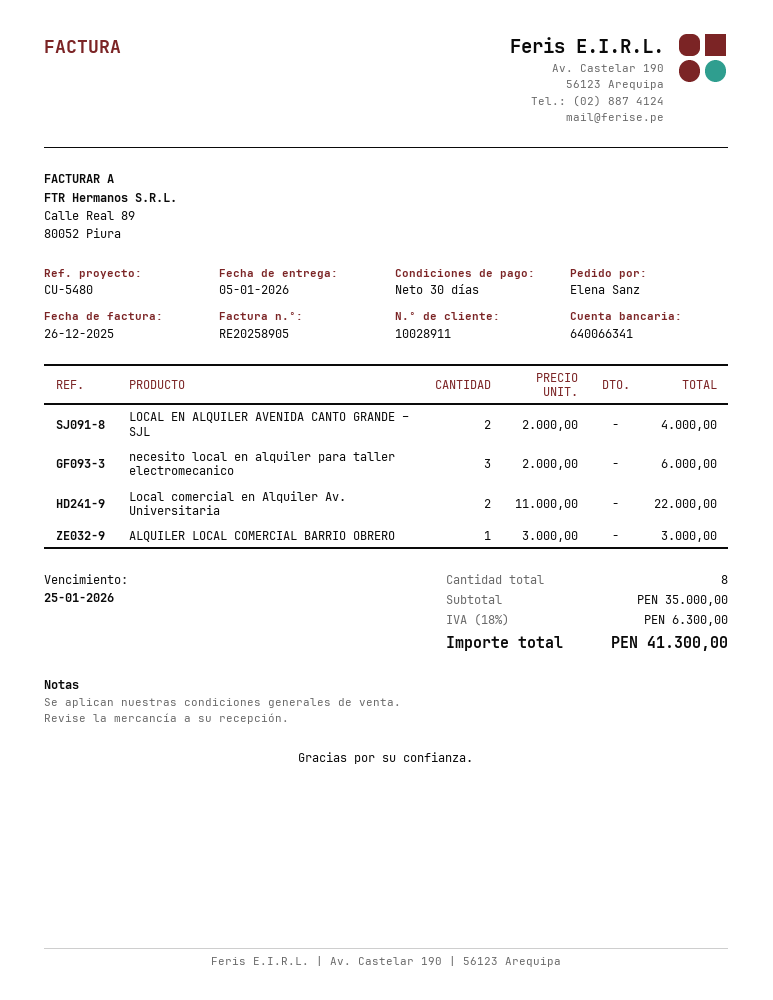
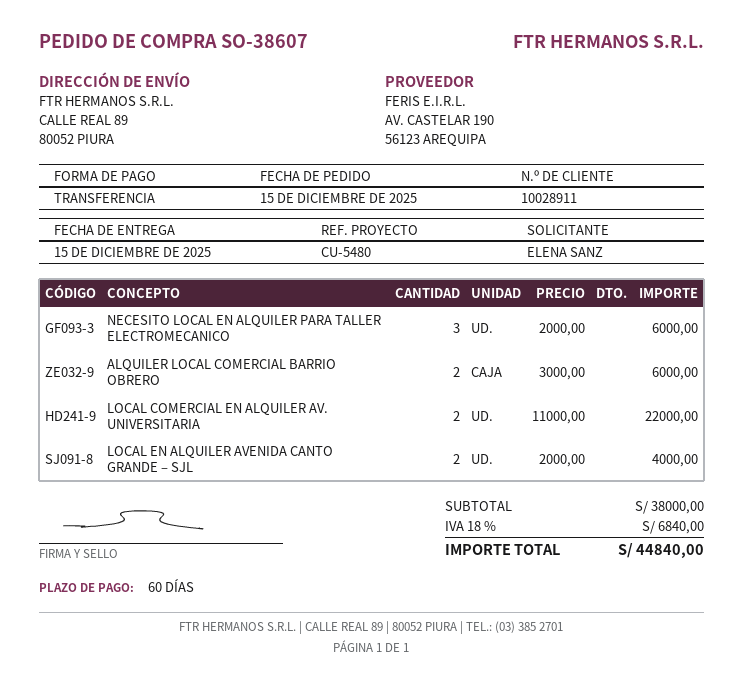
delivery date: 2026-01-05 -> 2025-12-15
payment terms: 30 days -> 60 days
ALQUILER LOCAL COMERCIAL BARRIO OBRERO: 1 x 3000.00 = 3000.00 -> 2 x 3000.00 = 6000.00
subtotal: 35000.00 -> 38000.00
tax: 18% = 6300.00 -> 18% = 6840.00
total: 41300.00 -> 44840.00

